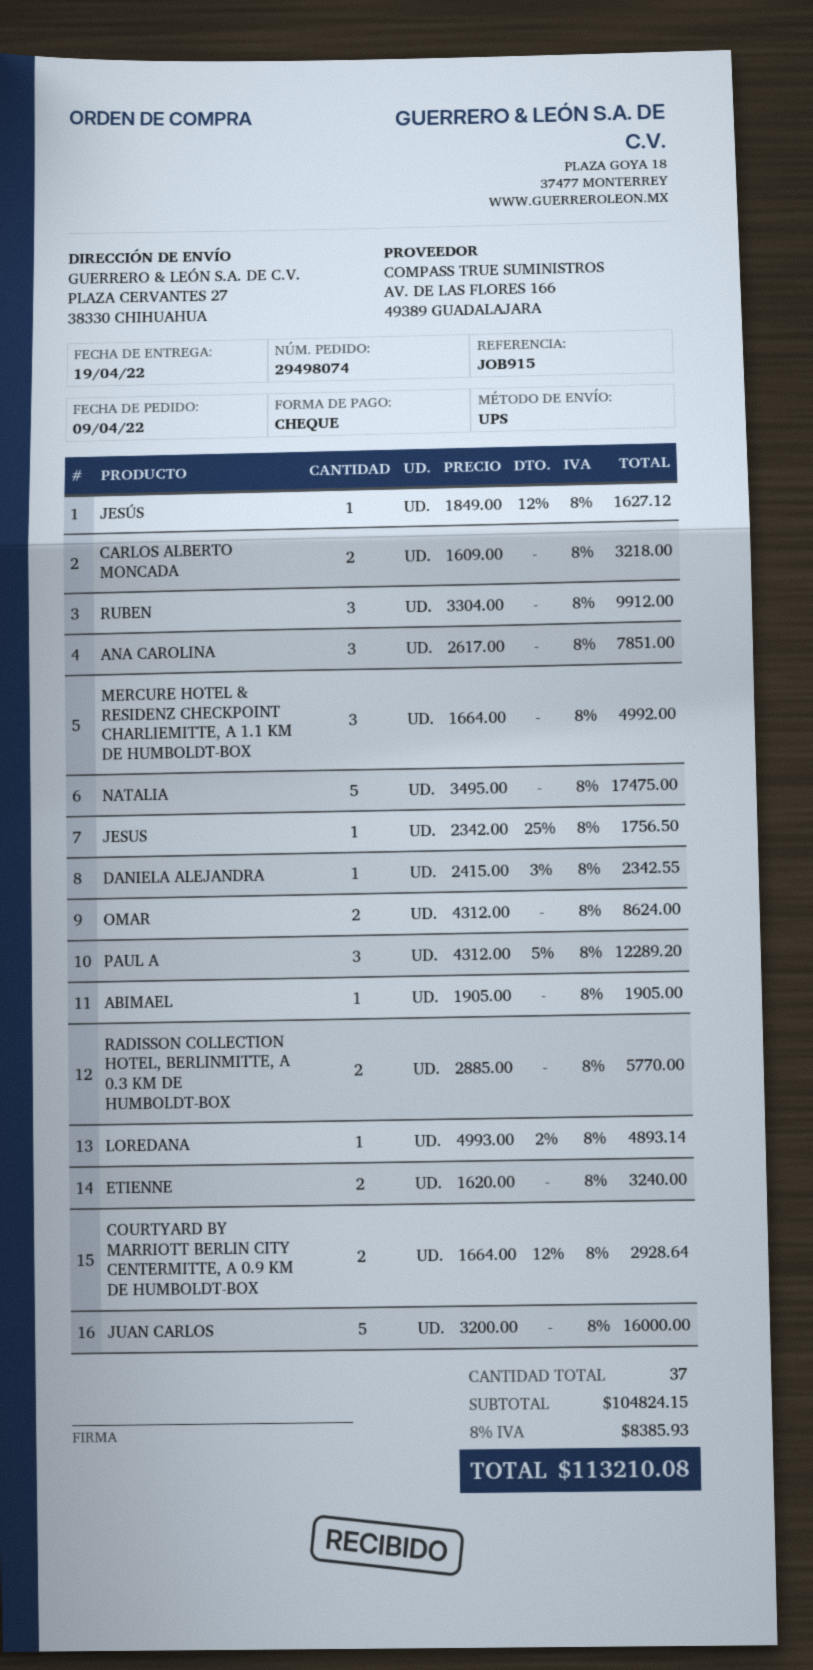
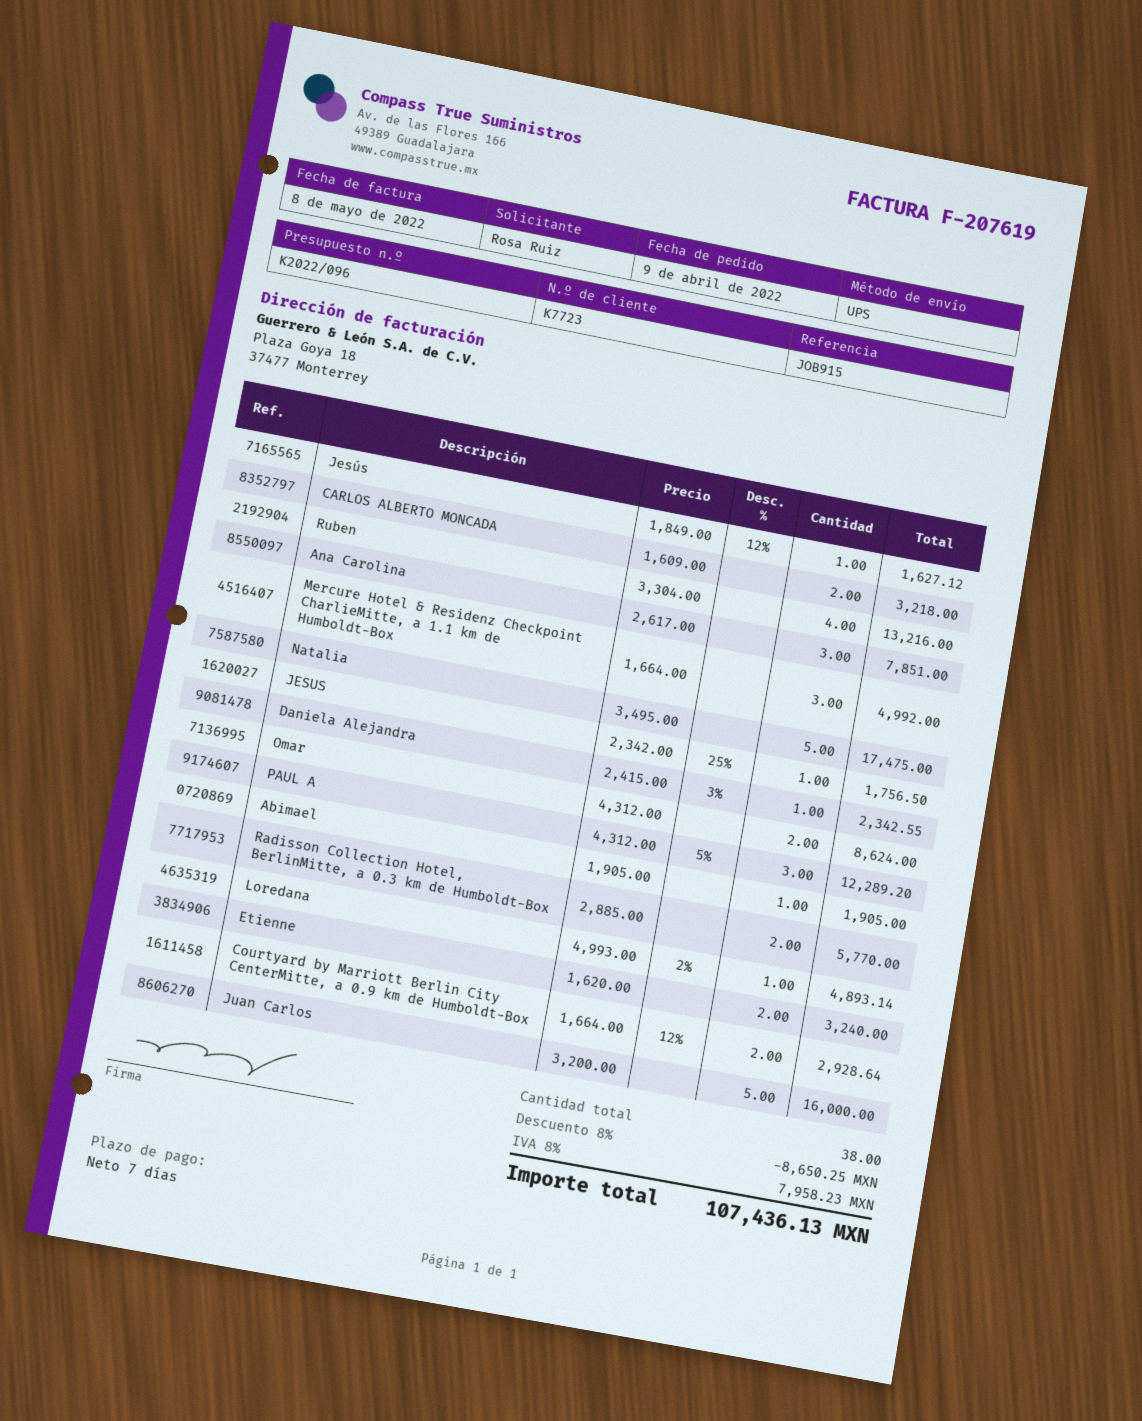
RUBEN: 3 x 3304.00 = 9912.00 -> 4 x 3304.00 = 13216.00
total quantity: 37 -> 38
discount: none -> 8% = 8650.25
tax: 8% = 8385.93 -> 8% = 7958.23
total: 113210.08 -> 107436.13

